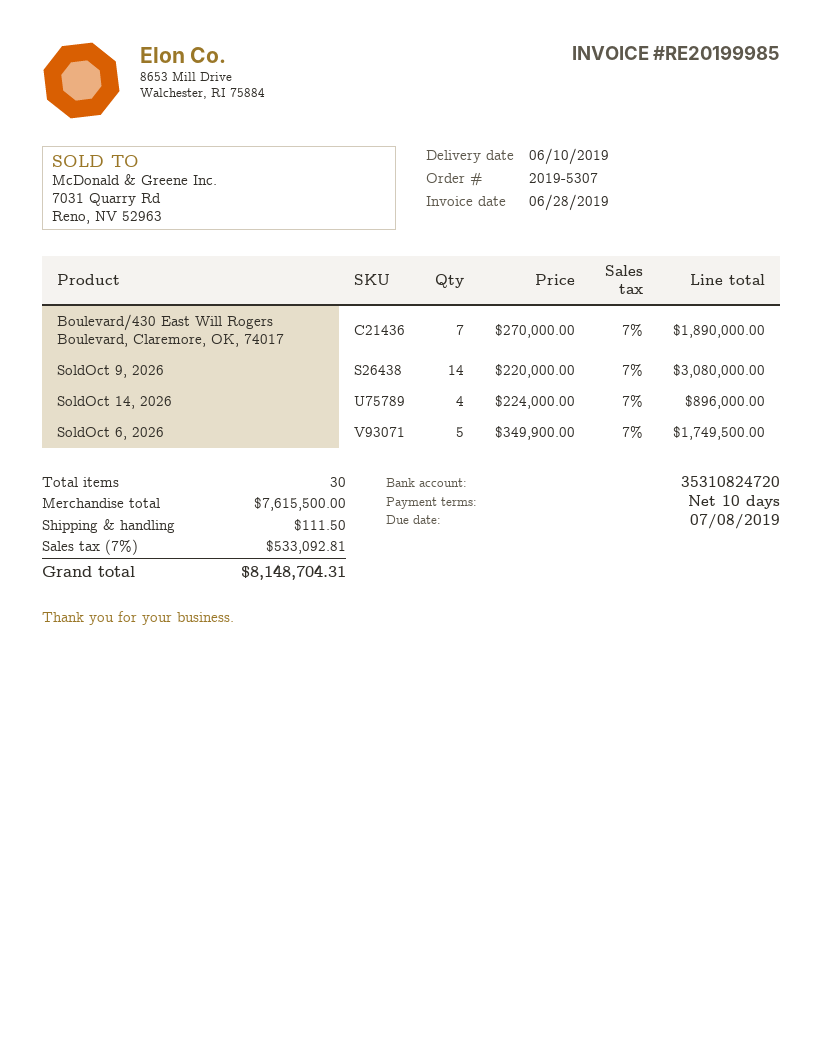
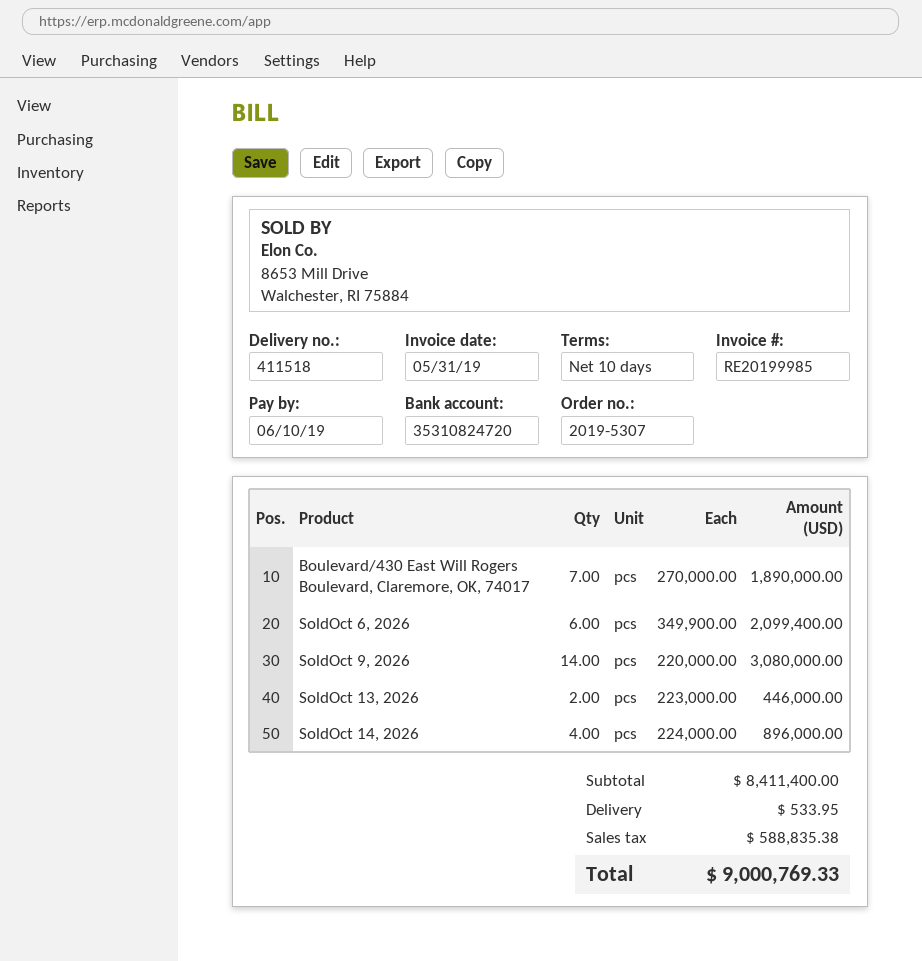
invoice date: 2019-06-28 -> 2019-05-31
due date: 2019-07-08 -> 2019-06-10
SoldOct 6, 2026: 5 x 349900.00 = 1749500.00 -> 6 x 349900.00 = 2099400.00
SoldOct 13, 2026: none -> 2 x 223000.00 = 446000.00
subtotal: 7615500.00 -> 8411400.00
shipping: 111.50 -> 533.95
tax: 533092.81 -> 588835.38
total: 8148704.31 -> 9000769.33

